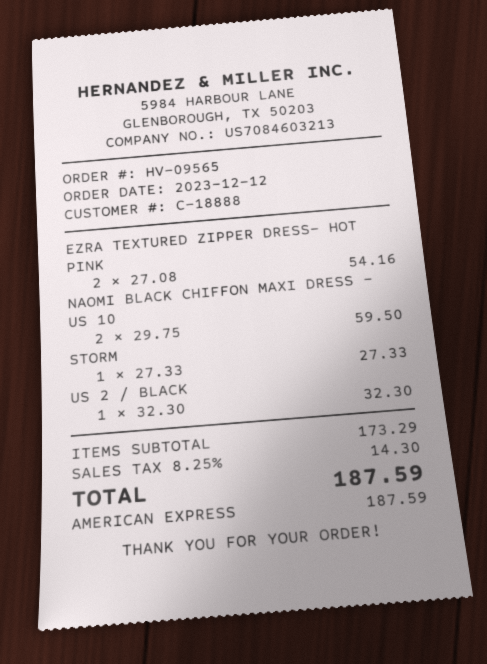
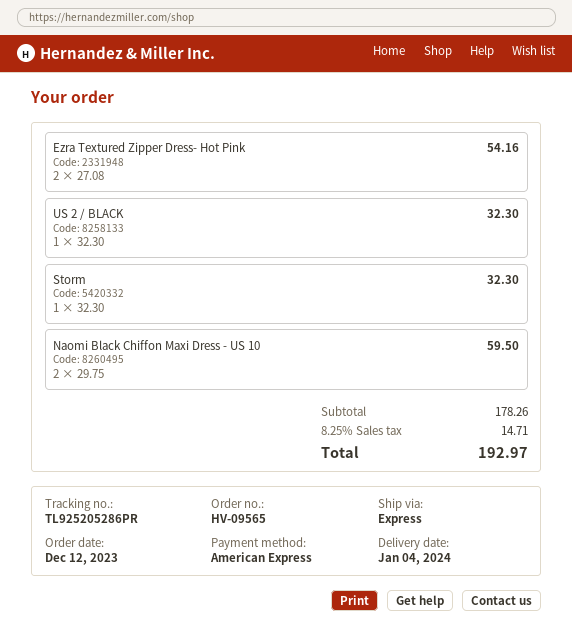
STORM: 1 x 27.33 = 27.33 -> 1 x 32.30 = 32.30
subtotal: 173.29 -> 178.26
tax: 8.25% = 14.30 -> 8.25% = 14.71
total: 187.59 -> 192.97

